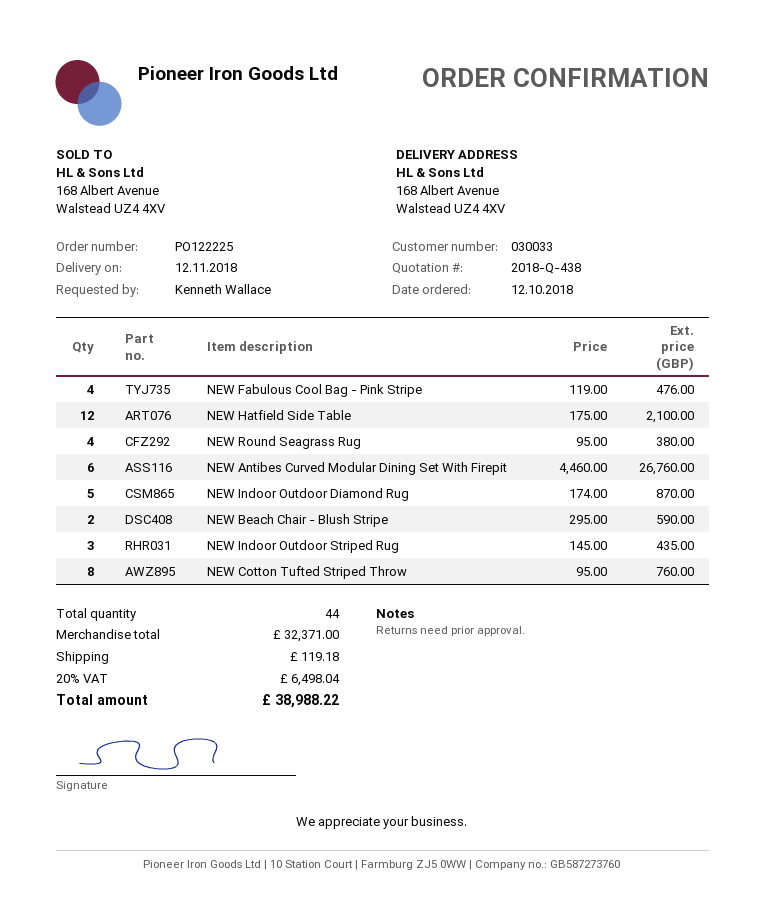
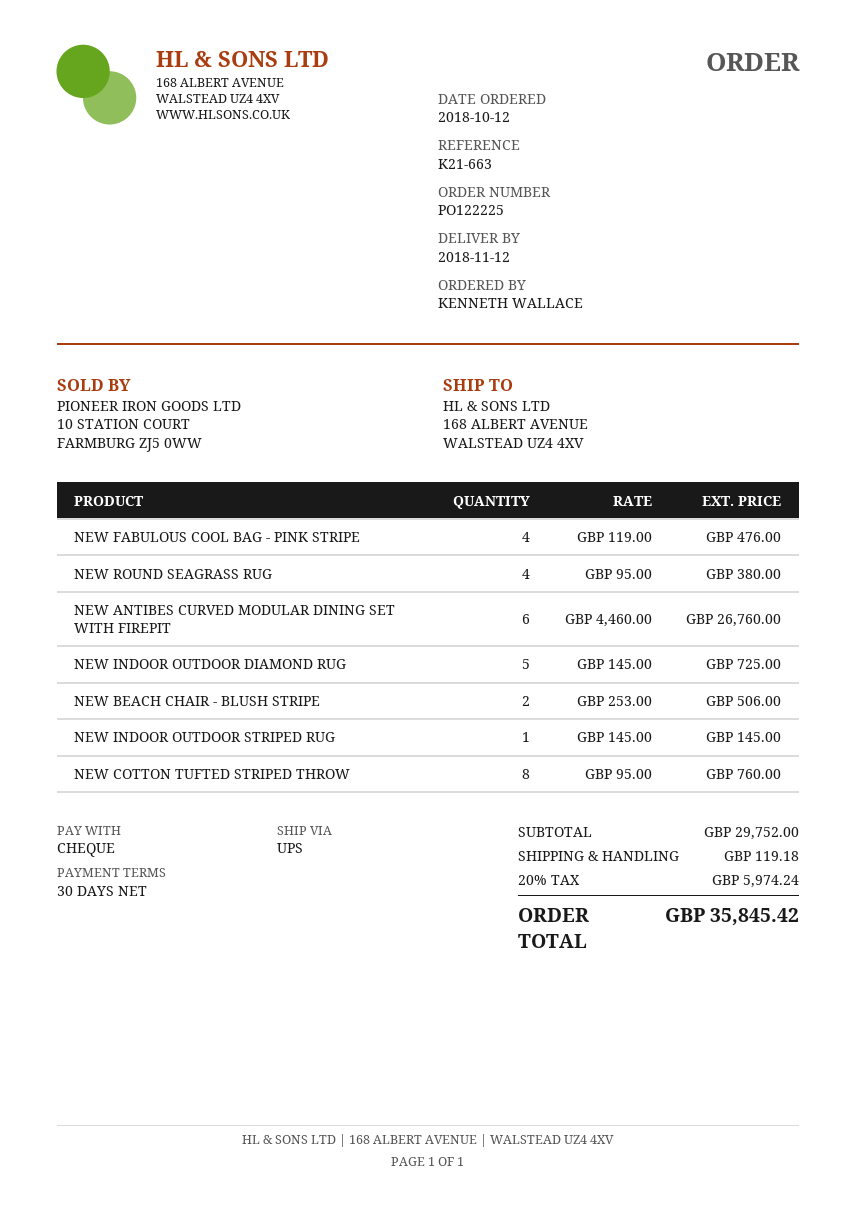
NEW Hatfield Side Table: 12 x 175.00 = 2100.00 -> none
NEW Indoor Outdoor Diamond Rug: 5 x 174.00 = 870.00 -> 5 x 145.00 = 725.00
NEW Beach Chair - Blush Stripe: 2 x 295.00 = 590.00 -> 2 x 253.00 = 506.00
NEW Indoor Outdoor Striped Rug: 3 x 145.00 = 435.00 -> 1 x 145.00 = 145.00
subtotal: 32371.00 -> 29752.00
tax: 20% = 6498.04 -> 20% = 5974.24
total: 38988.22 -> 35845.42

